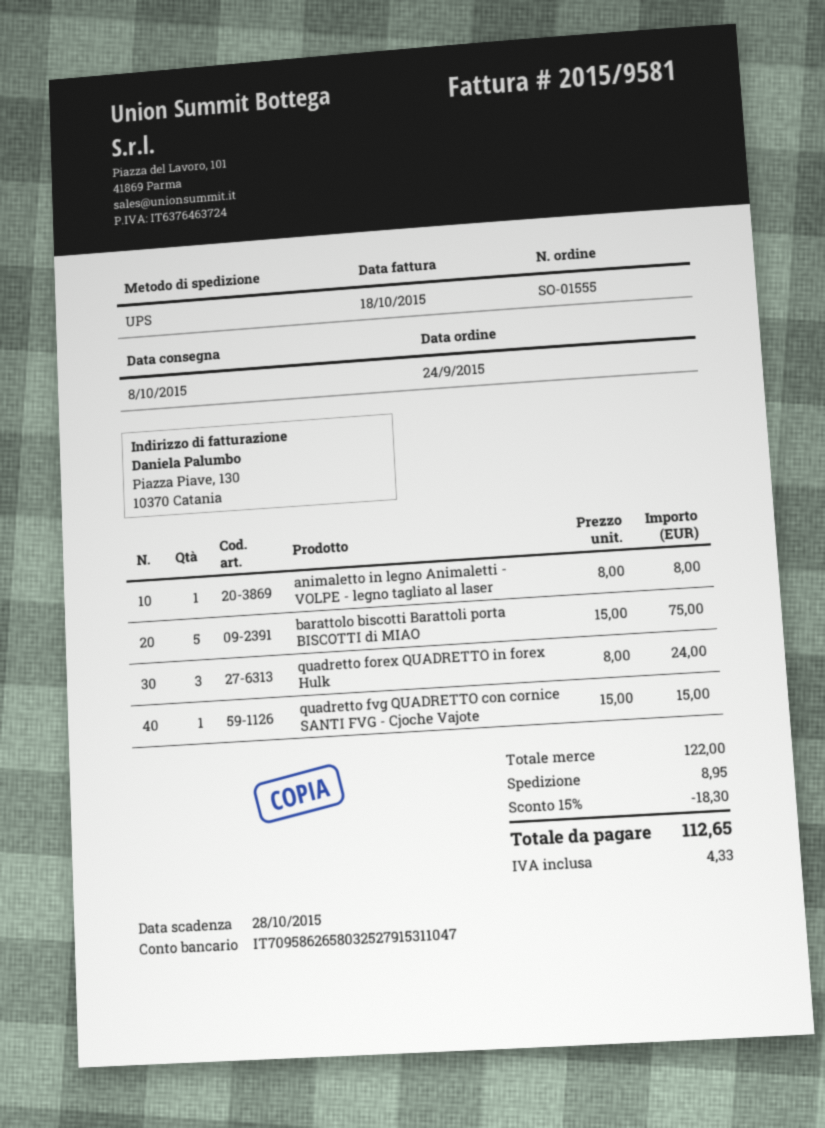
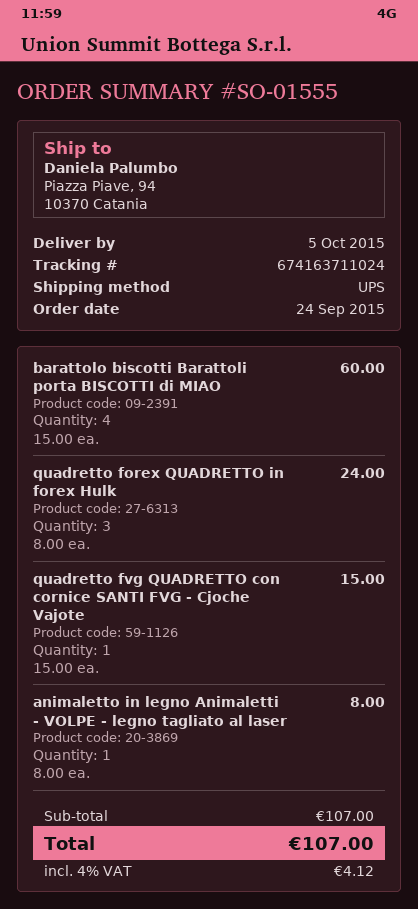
delivery date: 2015-10-08 -> 2015-10-05
barattolo biscotti Barattoli porta BISCOTTI di MIAO: 5 x 15.00 = 75.00 -> 4 x 15.00 = 60.00
subtotal: 122.00 -> 107.00
discount: 15% = 18.30 -> none
shipping: 8.95 -> none
tax: 4.33 -> 4.12
total: 112.65 -> 107.00

